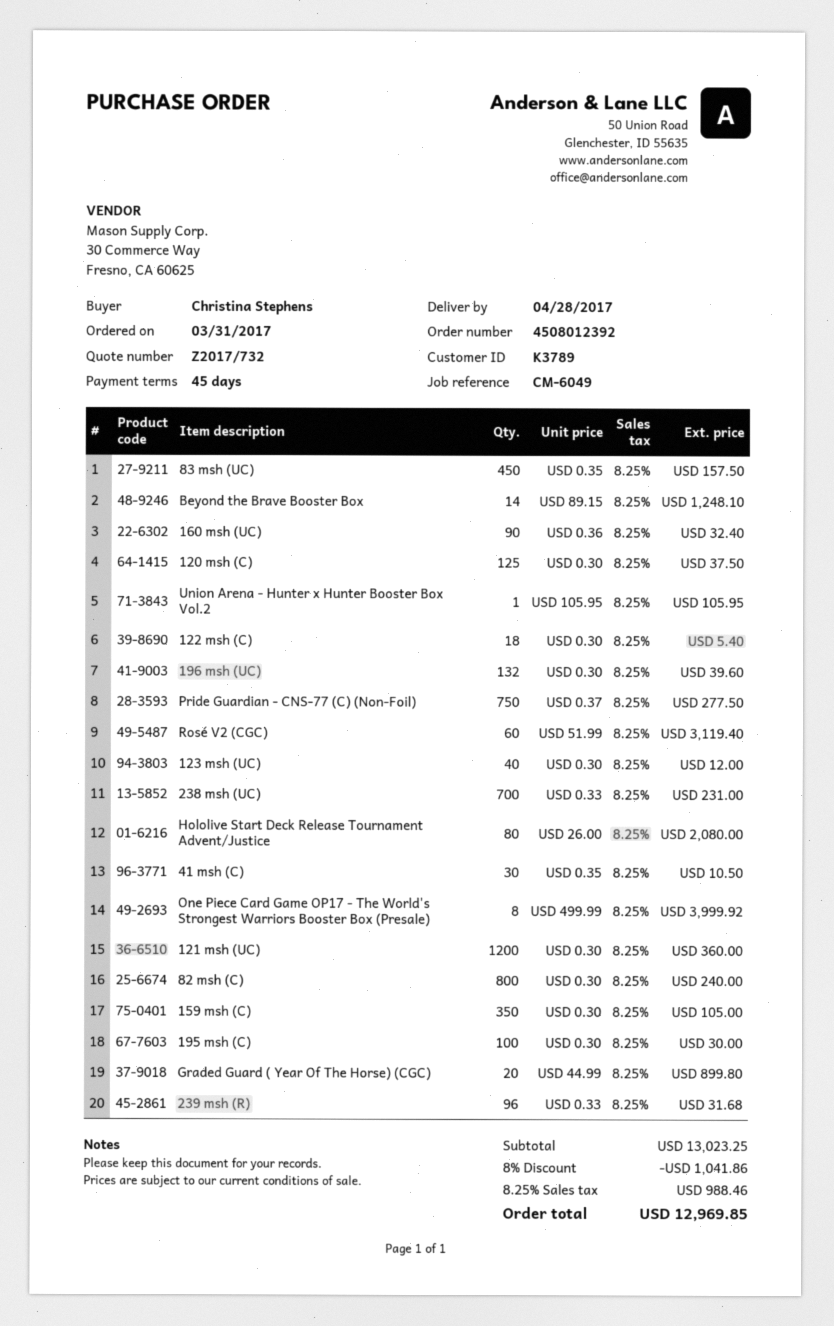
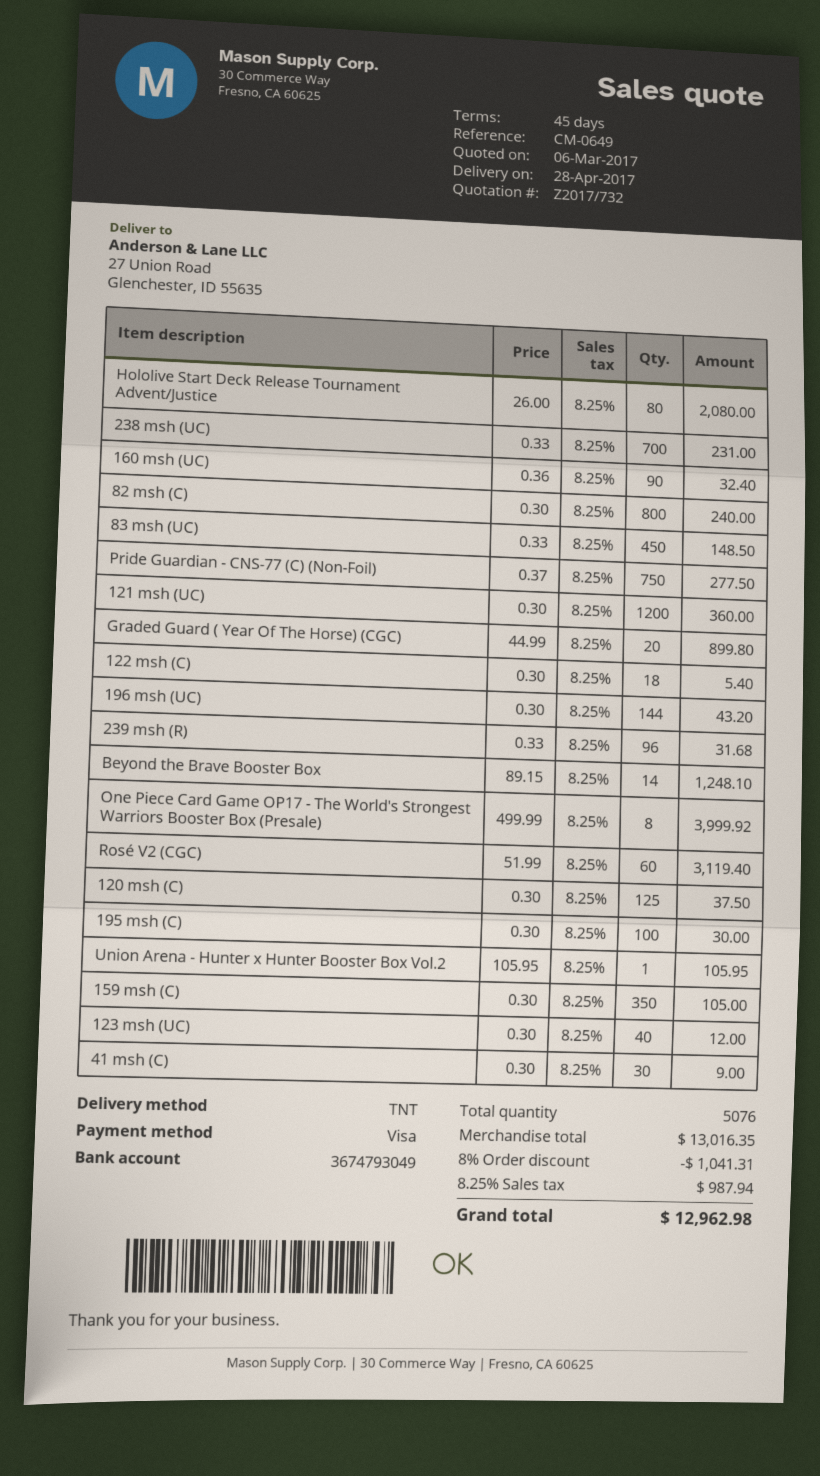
reference: CM-6049 -> CM-0649
83 msh (UC): 450 x 0.35 = 157.50 -> 450 x 0.33 = 148.50
196 msh (UC): 132 x 0.30 = 39.60 -> 144 x 0.30 = 43.20
41 msh (C): 30 x 0.35 = 10.50 -> 30 x 0.30 = 9.00
subtotal: 13023.25 -> 13016.35
discount: 8% = 1041.86 -> 8% = 1041.31
tax: 8.25% = 988.46 -> 8.25% = 987.94
total: 12969.85 -> 12962.98

